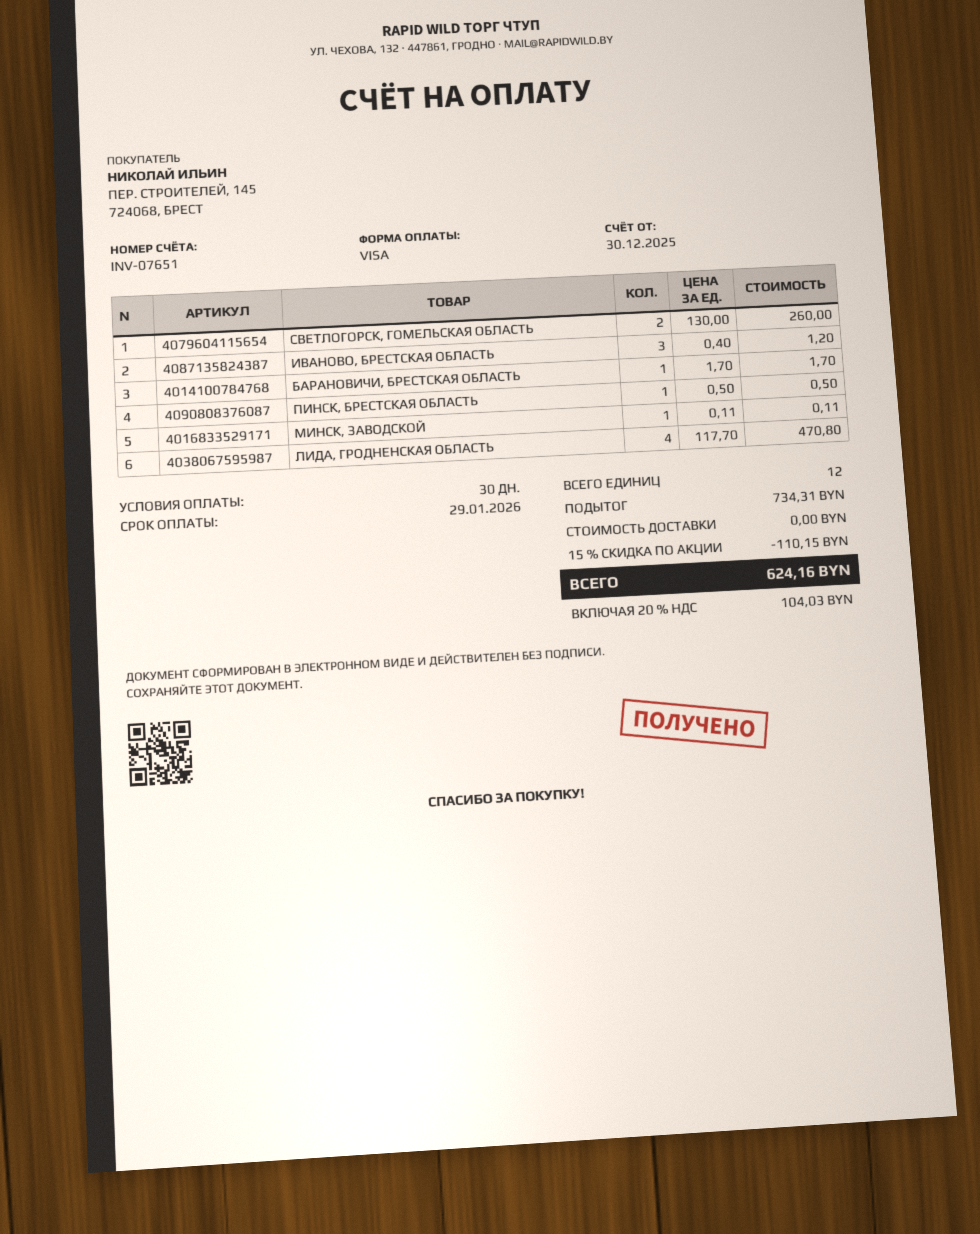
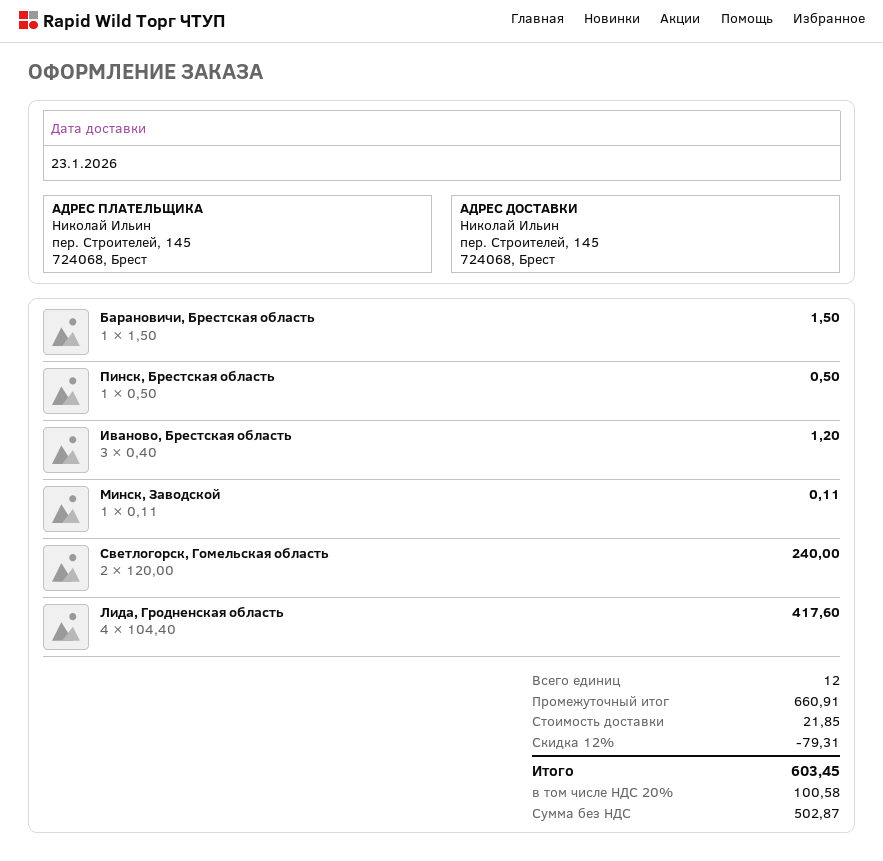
СВЕТЛОГОРСК, ГОМЕЛЬСКАЯ ОБЛАСТЬ: 2 x 130.00 = 260.00 -> 2 x 120.00 = 240.00
БАРАНОВИЧИ, БРЕСТСКАЯ ОБЛАСТЬ: 1 x 1.70 = 1.70 -> 1 x 1.50 = 1.50
ЛИДА, ГРОДНЕНСКАЯ ОБЛАСТЬ: 4 x 117.70 = 470.80 -> 4 x 104.40 = 417.60
subtotal: 734.31 -> 660.91
discount: 15% = 110.15 -> 12% = 79.31
shipping: 0.00 -> 21.85
tax: 20% = 104.03 -> 20% = 100.58
total: 624.16 -> 603.45

